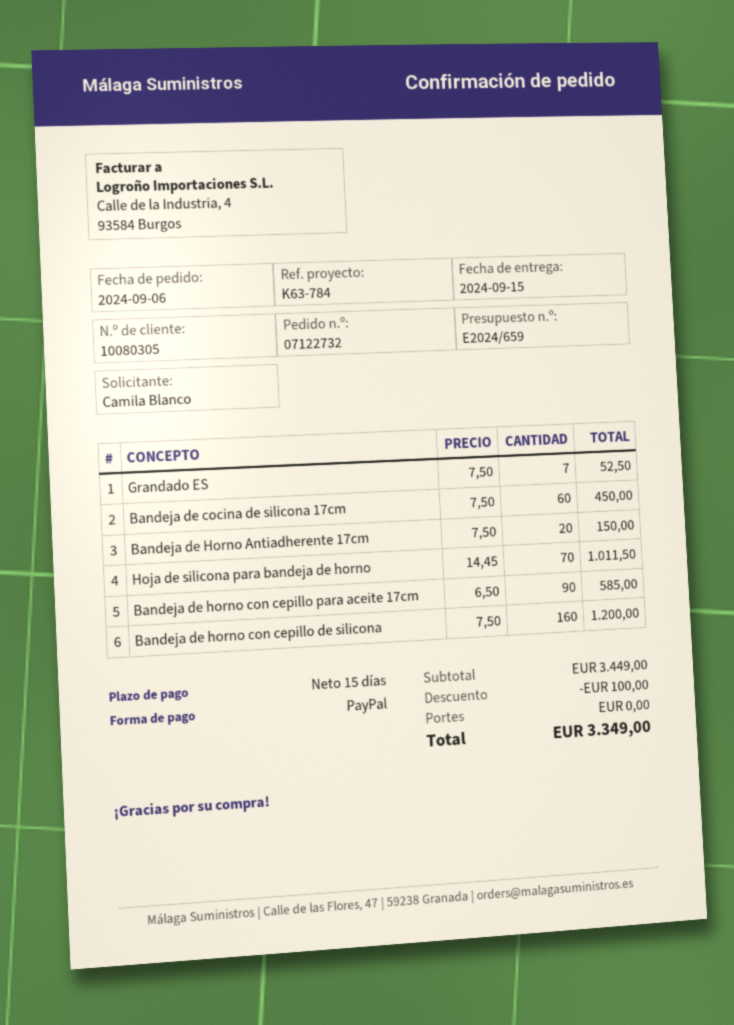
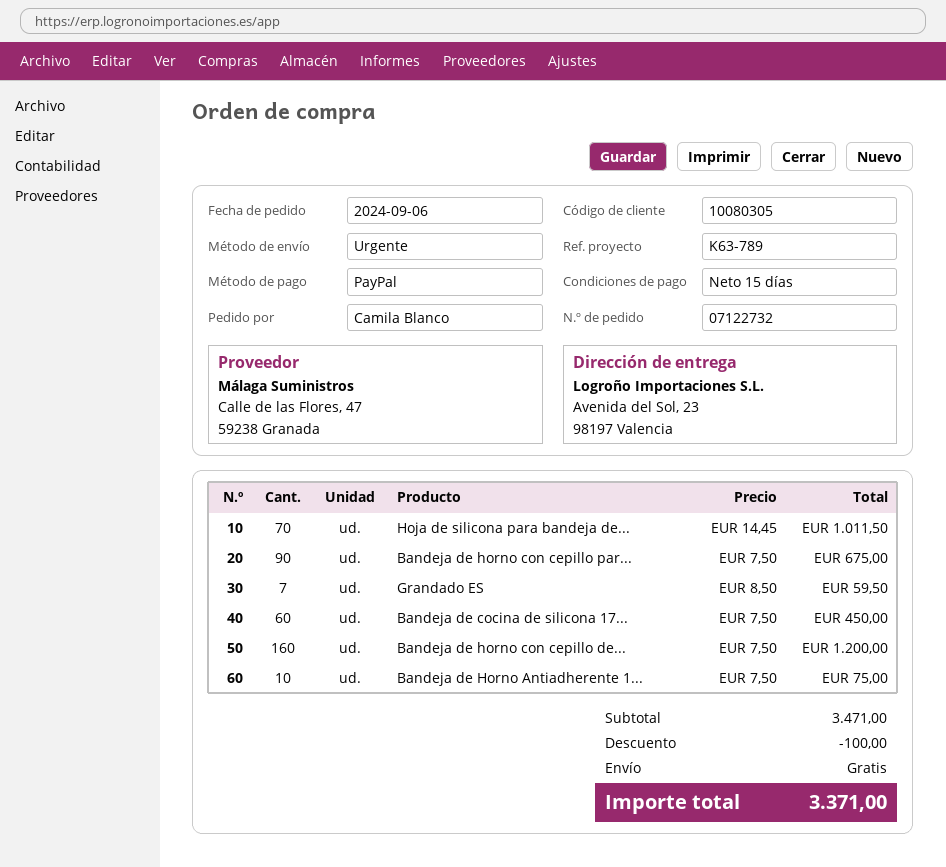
reference: K63-784 -> K63-789
Grandado ES: 7 x 7.50 = 52.50 -> 7 x 8.50 = 59.50
Bandeja de Horno Antiadherente 17cm: 20 x 7.50 = 150.00 -> 10 x 7.50 = 75.00
Bandeja de horno con cepillo para aceite 17cm: 90 x 6.50 = 585.00 -> 90 x 7.50 = 675.00
subtotal: 3449.00 -> 3471.00
total: 3349.00 -> 3371.00

